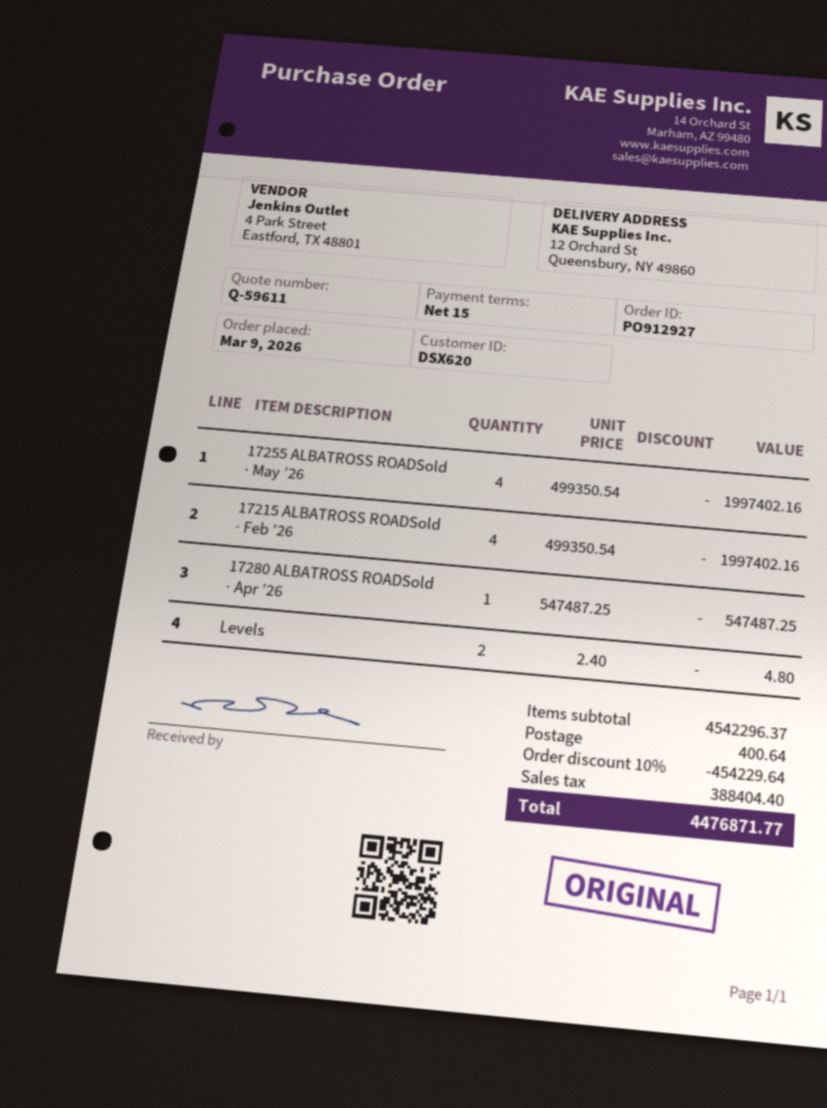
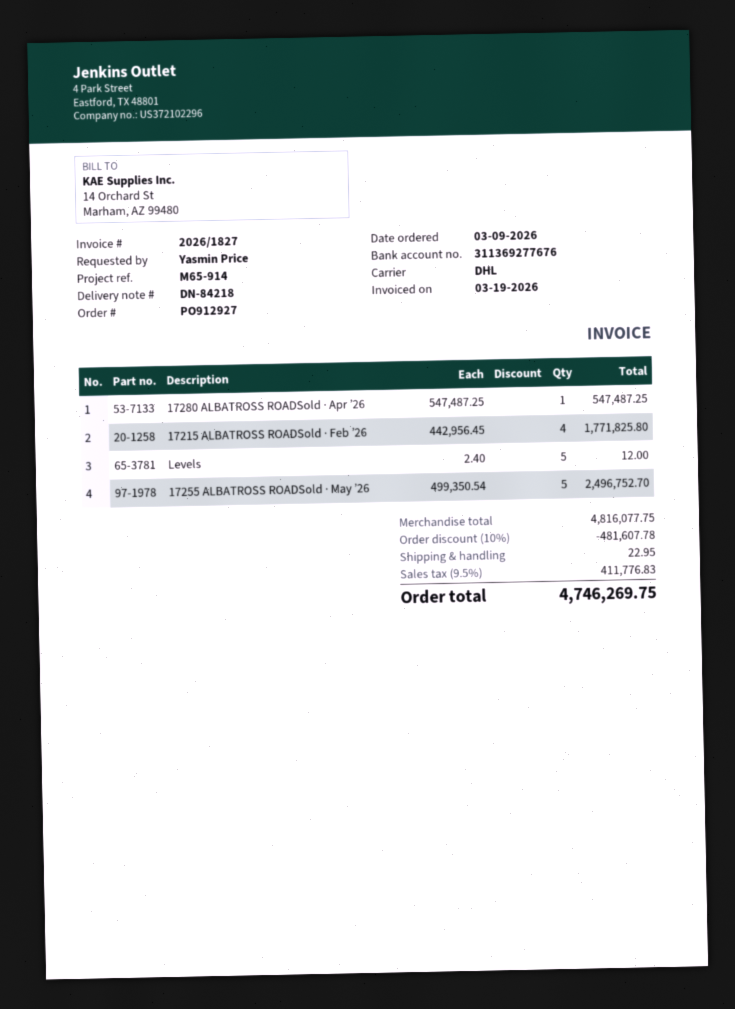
17255 ALBATROSS ROADSold · May ’26: 4 x 499350.54 = 1997402.16 -> 5 x 499350.54 = 2496752.70
17215 ALBATROSS ROADSold · Feb ’26: 4 x 499350.54 = 1997402.16 -> 4 x 442956.45 = 1771825.80
Levels: 2 x 2.40 = 4.80 -> 5 x 2.40 = 12.00
subtotal: 4542296.37 -> 4816077.75
discount: 10% = 454229.64 -> 10% = 481607.78
shipping: 400.64 -> 22.95
tax: 388404.40 -> 411776.83
total: 4476871.77 -> 4746269.75

